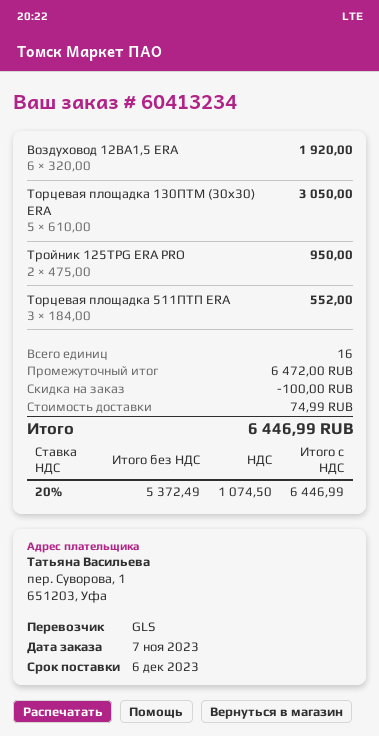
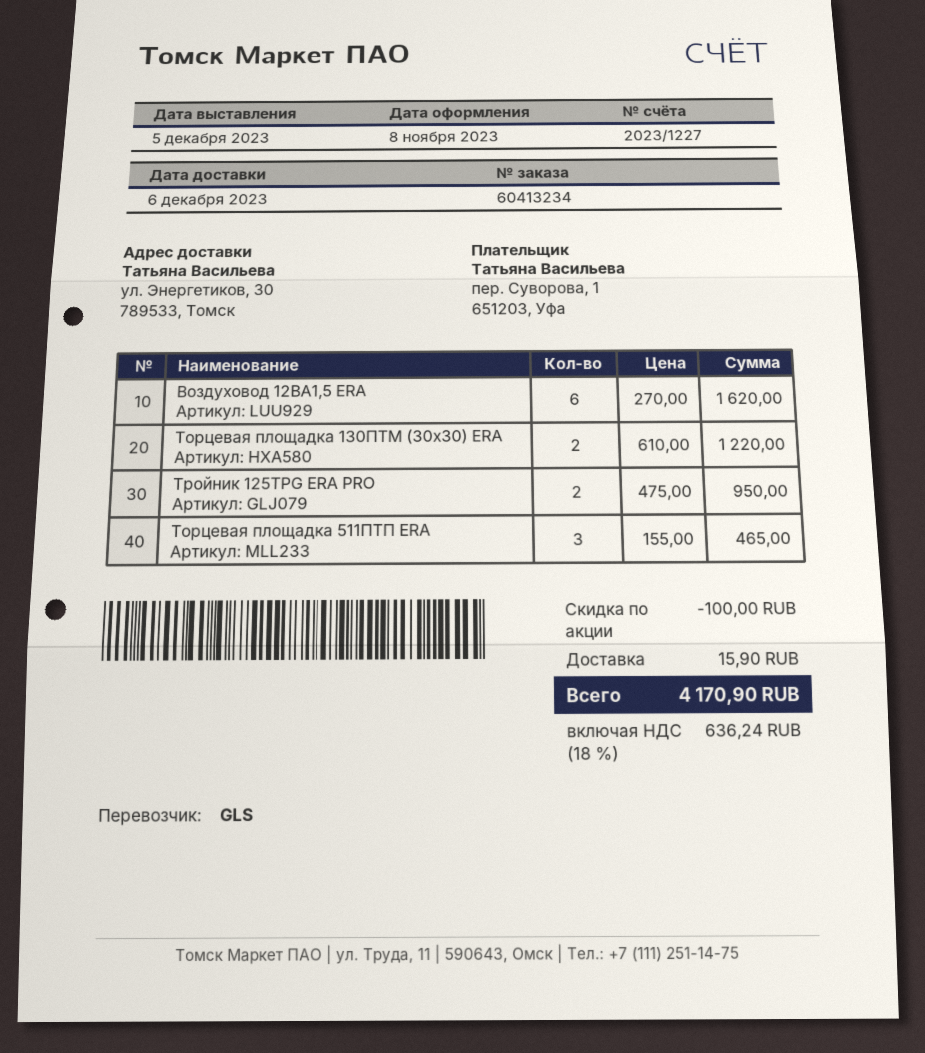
order date: 2023-11-07 -> 2023-11-08
Воздуховод 12ВА1,5 ERA: 6 x 320.00 = 1920.00 -> 6 x 270.00 = 1620.00
Торцевая площадка 130ПТМ (30х30) ERA: 5 x 610.00 = 3050.00 -> 2 x 610.00 = 1220.00
Торцевая площадка 511ПТП ERA: 3 x 184.00 = 552.00 -> 3 x 155.00 = 465.00
shipping: 74.99 -> 15.90
tax: 20% = 1074.50 -> 18% = 636.24
total: 6446.99 -> 4170.90

